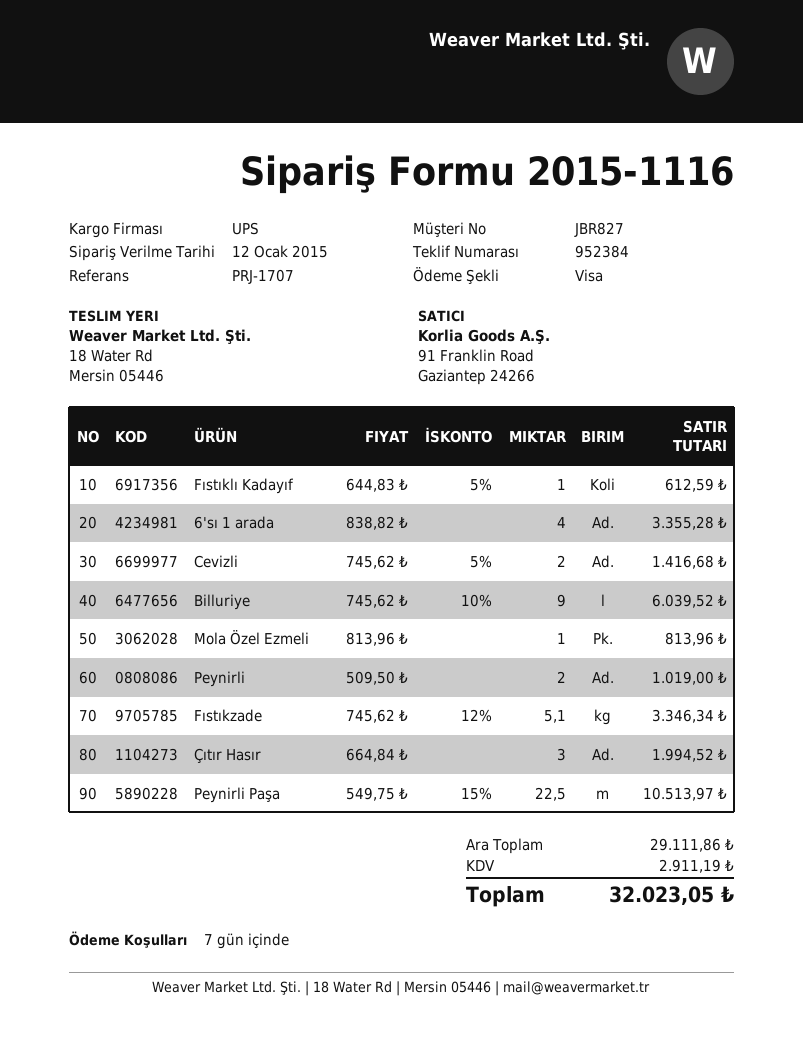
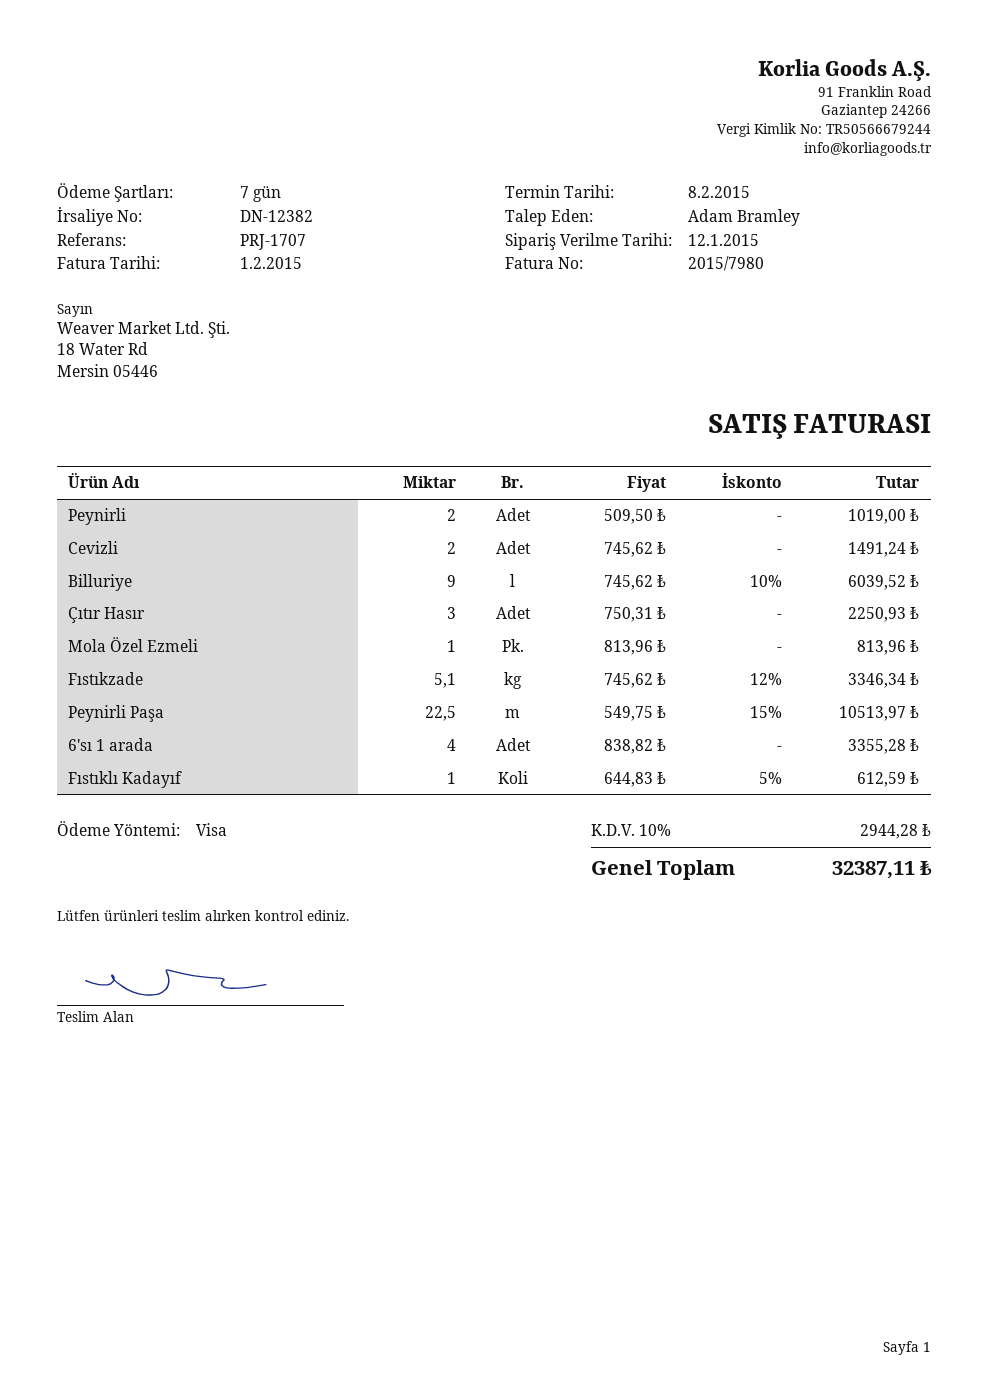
Cevizli: 2 x 745.62 - 5% = 1416.68 -> 2 x 745.62 = 1491.24
Çıtır Hasır: 3 x 664.84 = 1994.52 -> 3 x 750.31 = 2250.93
tax: 2911.19 -> 2944.28
total: 32023.05 -> 32387.11

